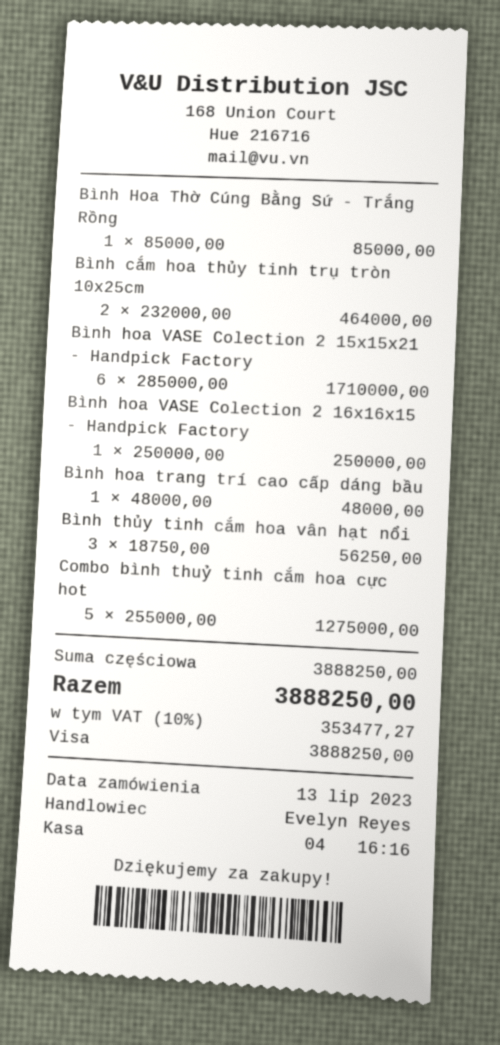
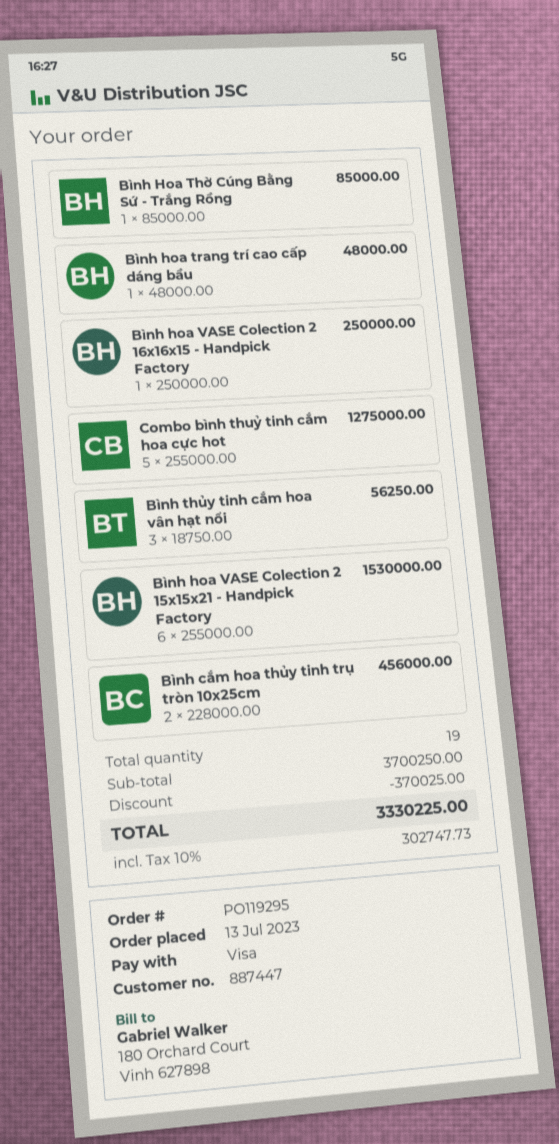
Bình cắm hoa thủy tinh trụ tròn 10x25cm: 2 x 232000.00 = 464000.00 -> 2 x 228000.00 = 456000.00
Bình hoa VASE Colection 2 15x15x21 - Handpick Factory: 6 x 285000.00 = 1710000.00 -> 6 x 255000.00 = 1530000.00
subtotal: 3888250.00 -> 3700250.00
discount: none -> 370025.00
tax: 10% = 353477.27 -> 10% = 302747.73
total: 3888250.00 -> 3330225.00

